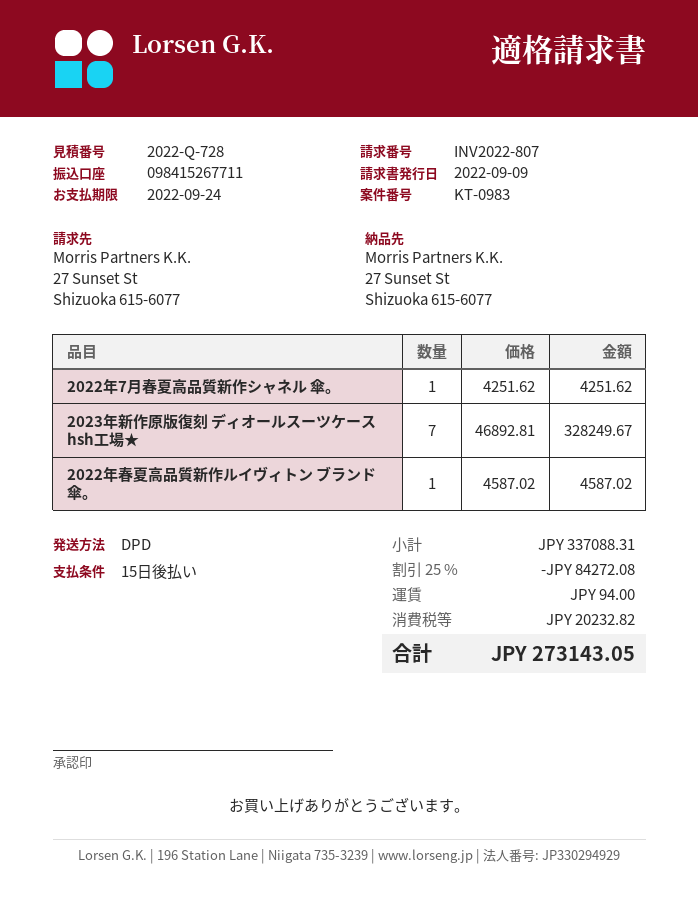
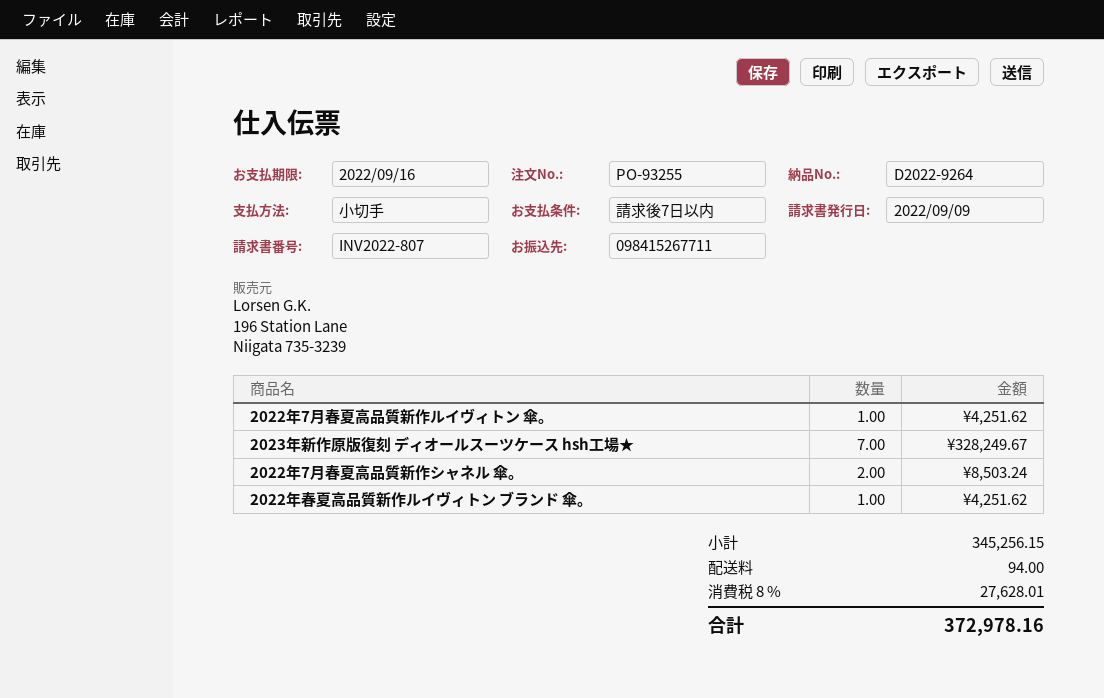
payment terms: 15 days -> 7 days
due date: 2022-09-24 -> 2022-09-16
2022年7月春夏高品質新作シャネル 傘。: 1 for 4251.62 -> 2 for 8503.24
2022年春夏高品質新作ルイヴィトン ブランド 傘。: 1 for 4587.02 -> 1 for 4251.62
2022年7月春夏高品質新作ルイヴィトン 傘。: none -> 1 for 4251.62
subtotal: 337088.31 -> 345256.15
discount: 25% = 84272.08 -> none
tax: 20232.82 -> 27628.01
total: 273143.05 -> 372978.16

